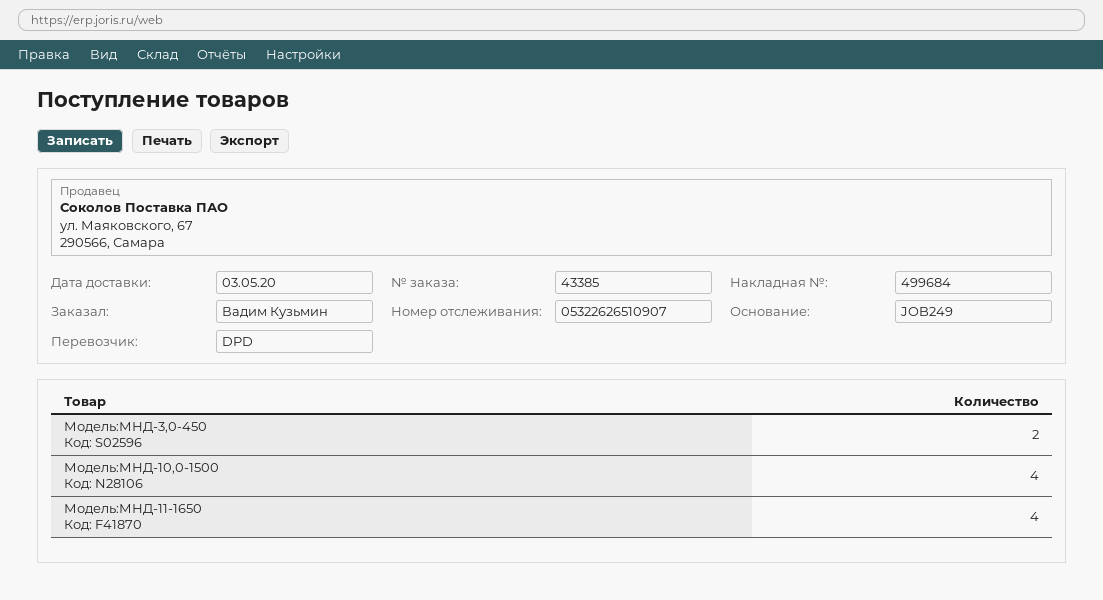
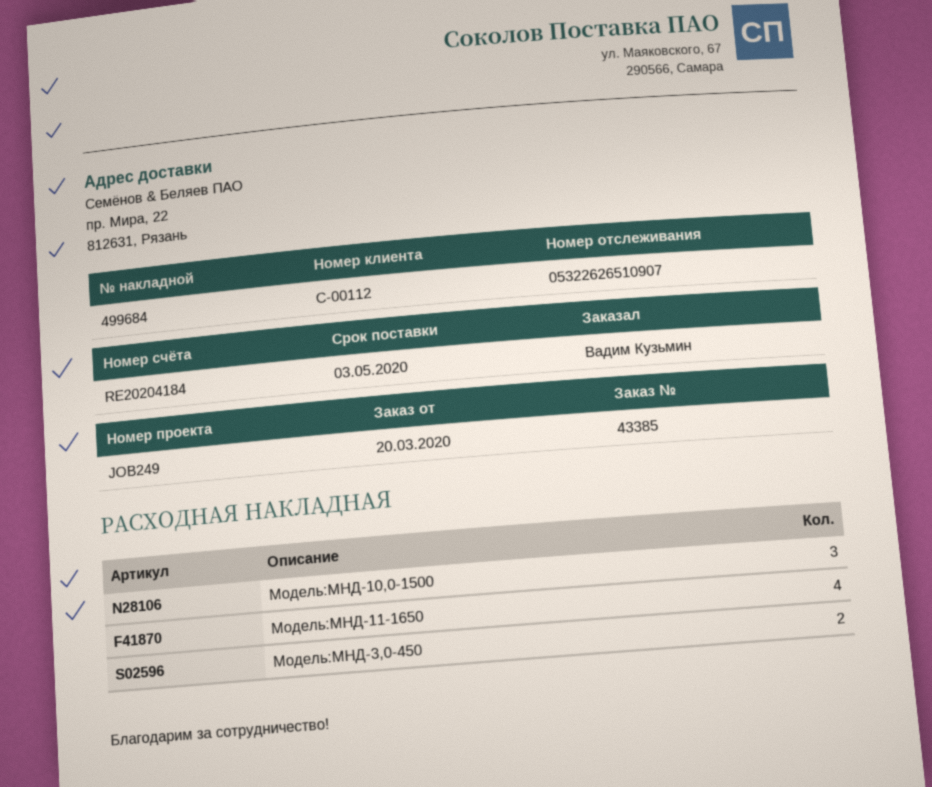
Модель:МНД-10,0-1500: 4 -> 3

